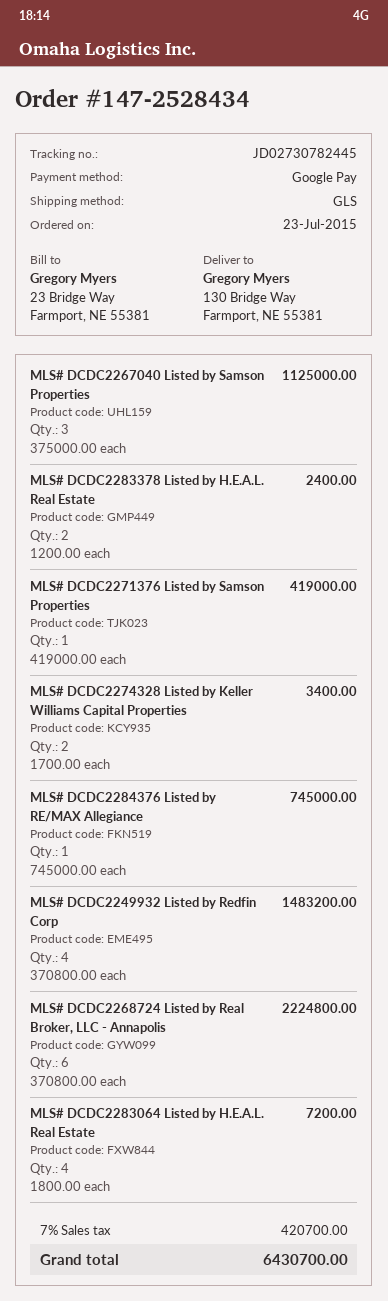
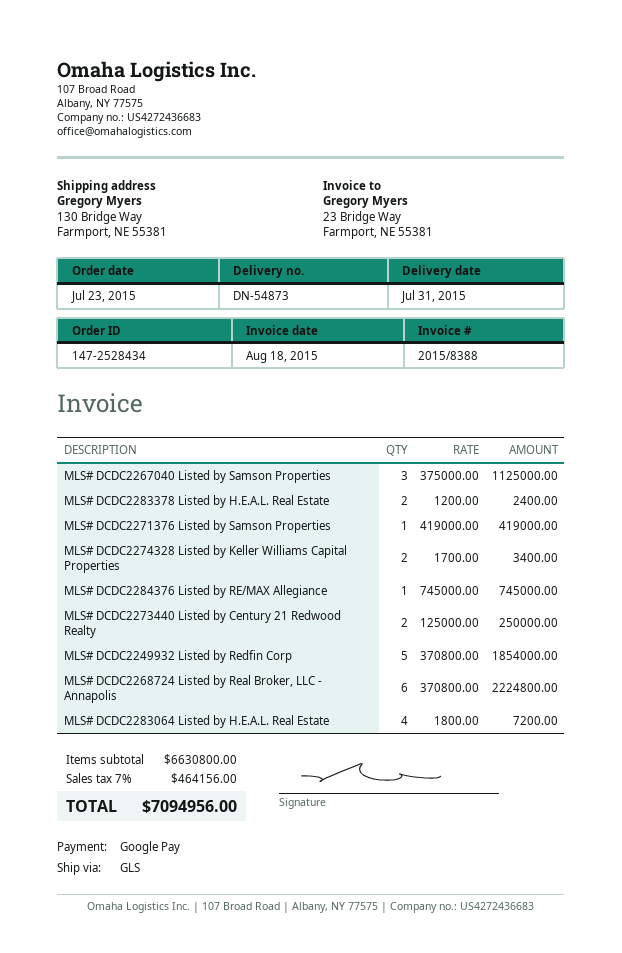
MLS# DCDC2249932 Listed by Redfin Corp: 4 x 370800.00 = 1483200.00 -> 5 x 370800.00 = 1854000.00
MLS# DCDC2273440 Listed by Century 21 Redwood Realty: none -> 2 x 125000.00 = 250000.00
tax: 7% = 420700.00 -> 7% = 464156.00
total: 6430700.00 -> 7094956.00

